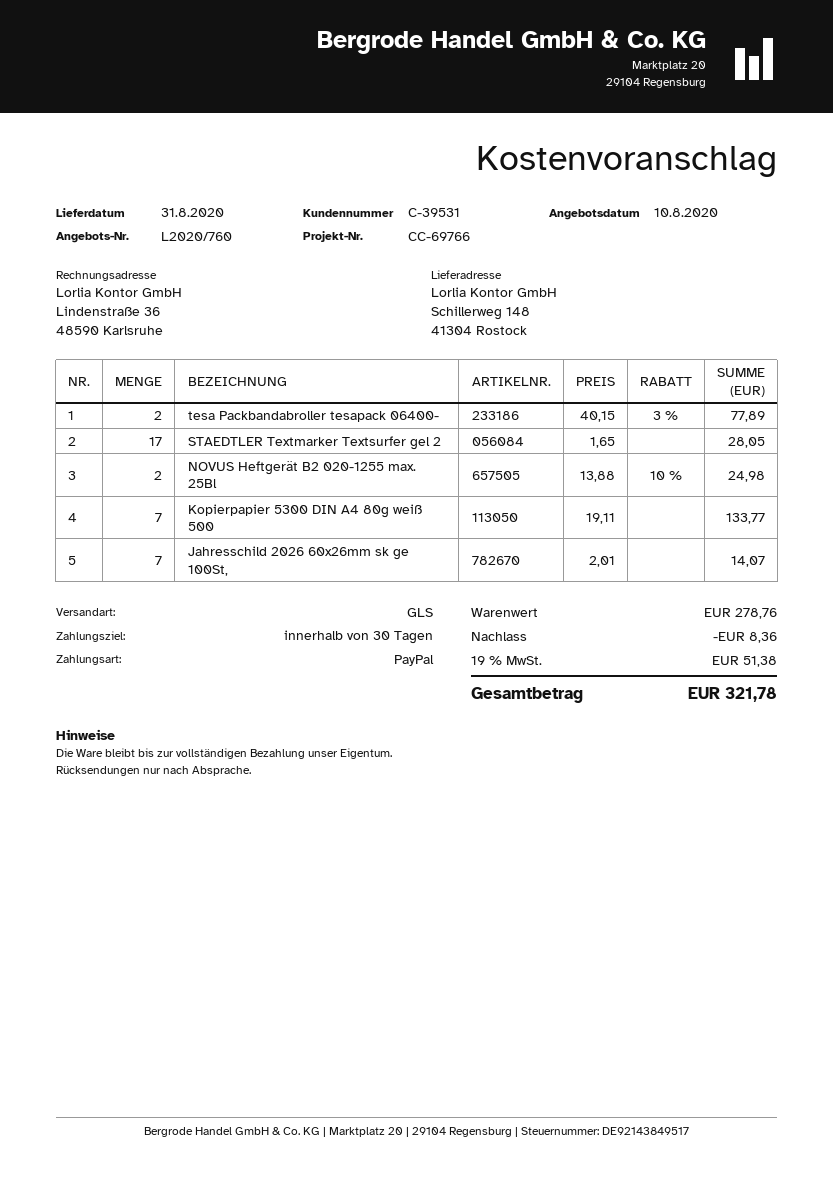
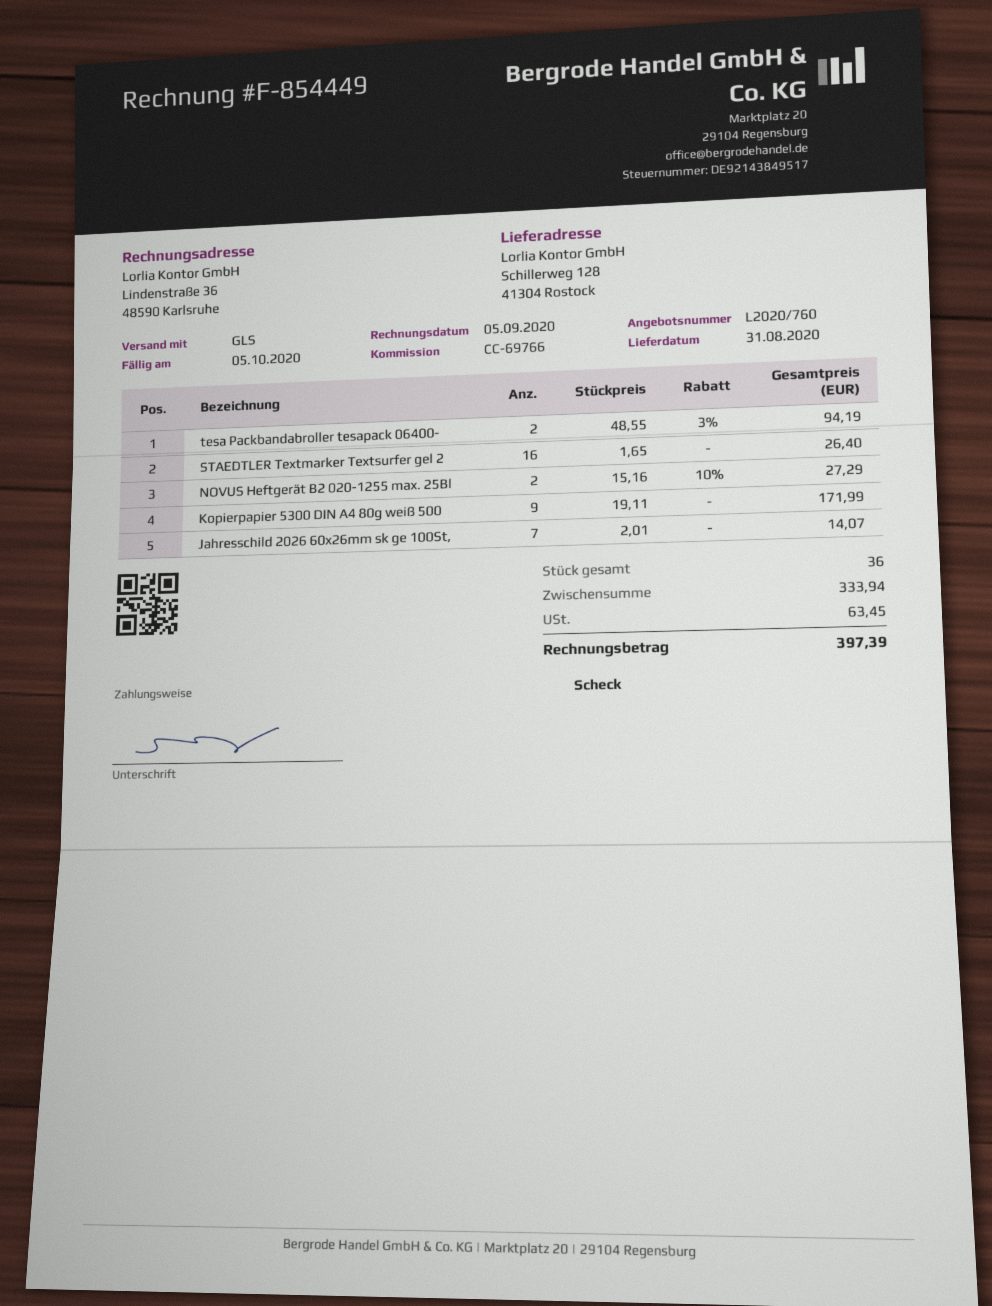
payment method: PayPal -> cheque
ship to: Schillerweg 148, 41304 Rostock -> Schillerweg 128, 41304 Rostock
tesa Packbandabroller tesapack 06400-: 2 x 40.15 - 3% = 77.89 -> 2 x 48.55 - 3% = 94.19
STAEDTLER Textmarker Textsurfer gel 2: 17 x 1.65 = 28.05 -> 16 x 1.65 = 26.40
NOVUS Heftgerät B2 020-1255 max. 25Bl: 2 x 13.88 - 10% = 24.98 -> 2 x 15.16 - 10% = 27.29
Kopierpapier 5300 DIN A4 80g weiß 500: 7 x 19.11 = 133.77 -> 9 x 19.11 = 171.99
subtotal: 278.76 -> 333.94
discount: 8.36 -> none
tax: 51.38 -> 63.45
total: 321.78 -> 397.39

